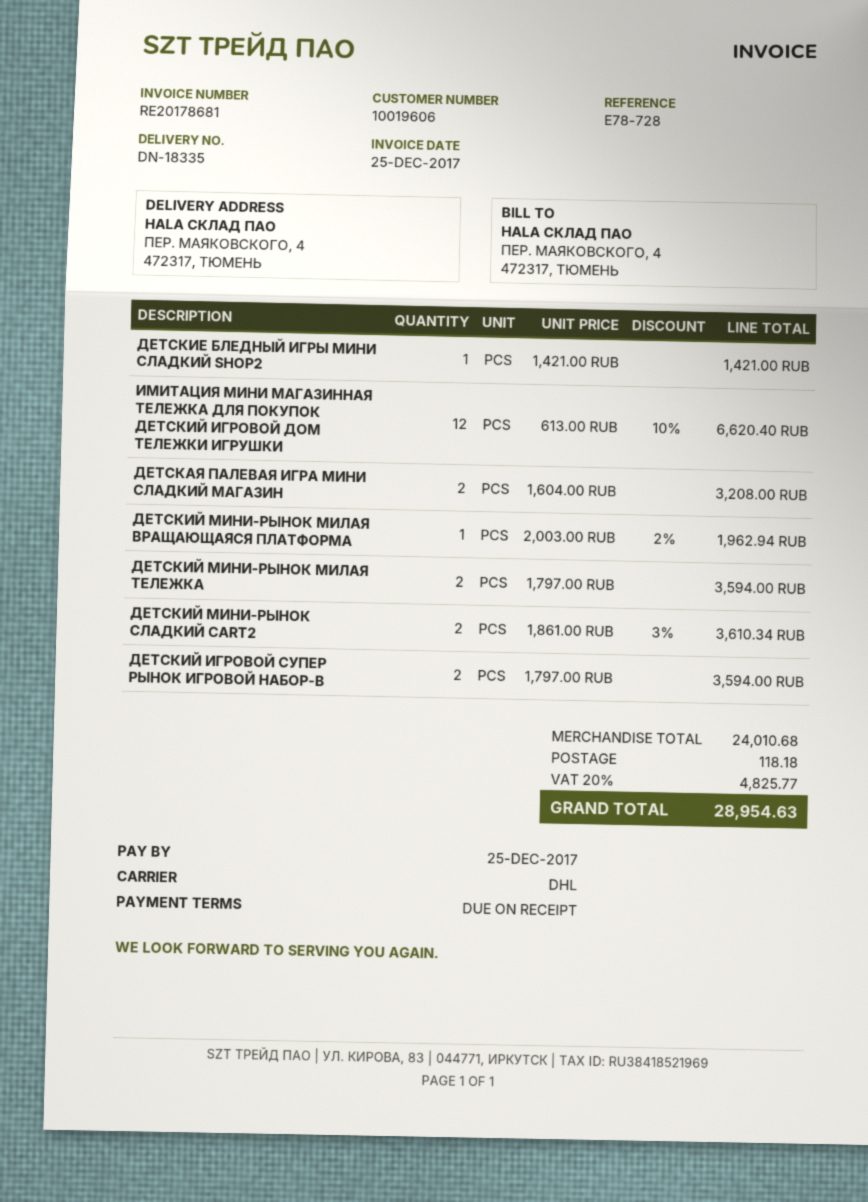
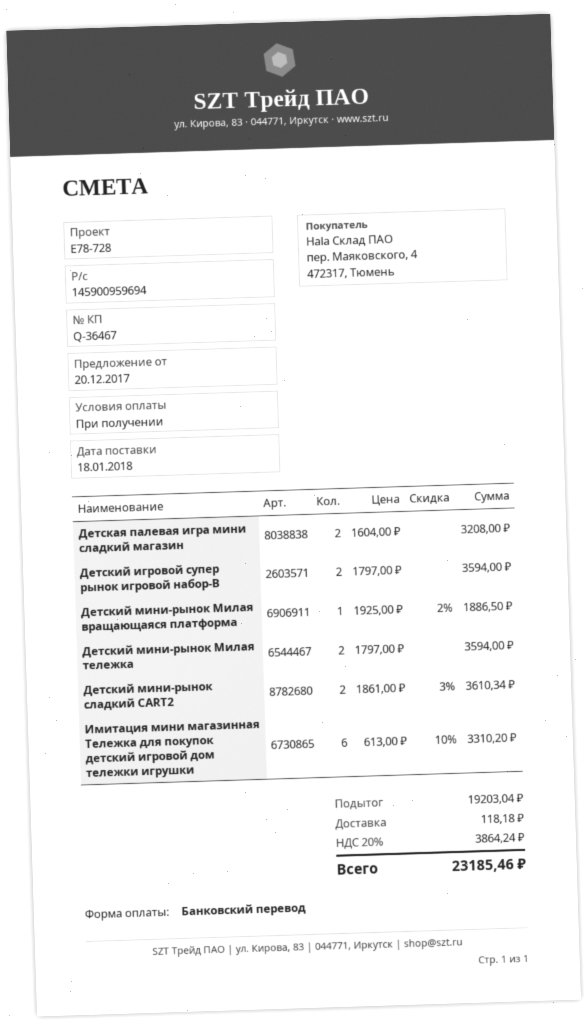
ДЕТСКИЕ БЛЕДНЫЙ ИГРЫ МИНИ СЛАДКИЙ SHOP2: 1 x 1421.00 = 1421.00 -> none
ИМИТАЦИЯ МИНИ МАГАЗИННАЯ ТЕЛЕЖКА ДЛЯ ПОКУПОК ДЕТСКИЙ ИГРОВОЙ ДОМ ТЕЛЕЖКИ ИГРУШКИ: 12 x 613.00 - 10% = 6620.40 -> 6 x 613.00 - 10% = 3310.20
ДЕТСКИЙ МИНИ-РЫНОК МИЛАЯ ВРАЩАЮЩАЯСЯ ПЛАТФОРМА: 1 x 2003.00 - 2% = 1962.94 -> 1 x 1925.00 - 2% = 1886.50
subtotal: 24010.68 -> 19203.04
tax: 20% = 4825.77 -> 20% = 3864.24
total: 28954.63 -> 23185.46

